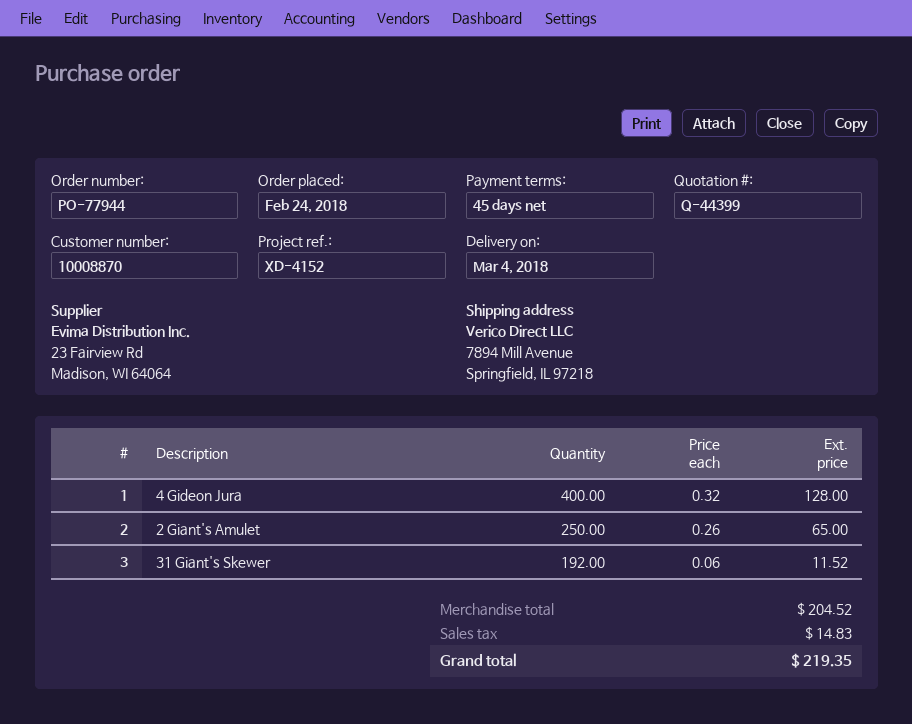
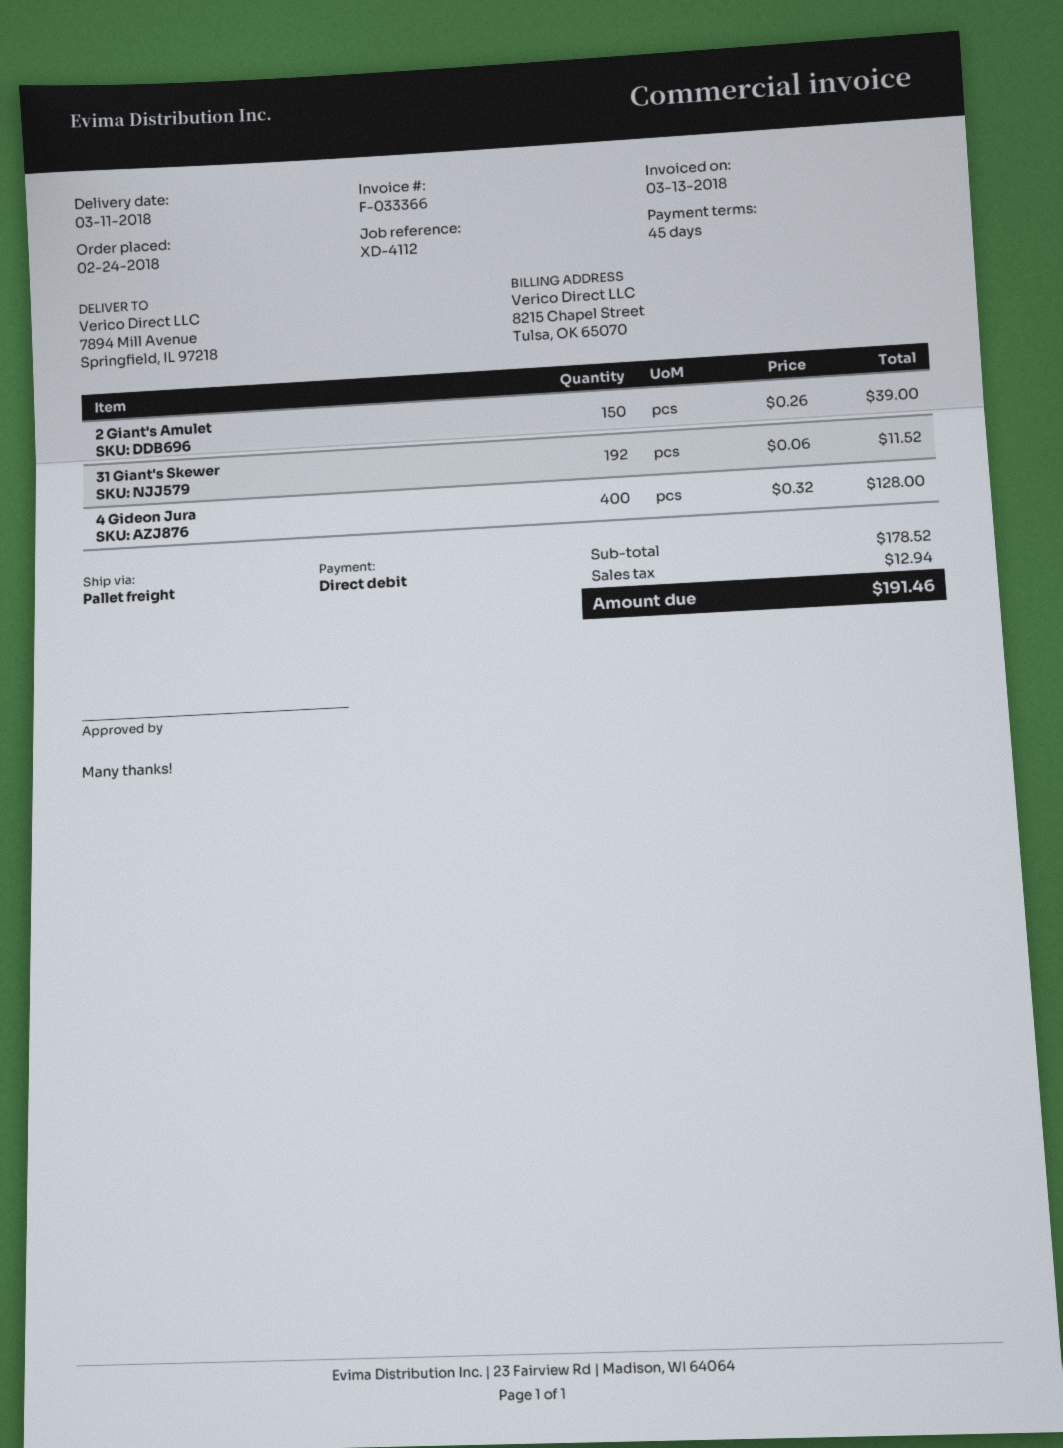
delivery date: 2018-03-04 -> 2018-03-11
reference: XD-4152 -> XD-4112
2 Giant's Amulet: 250 x 0.26 = 65.00 -> 150 x 0.26 = 39.00
subtotal: 204.52 -> 178.52
tax: 14.83 -> 12.94
total: 219.35 -> 191.46

